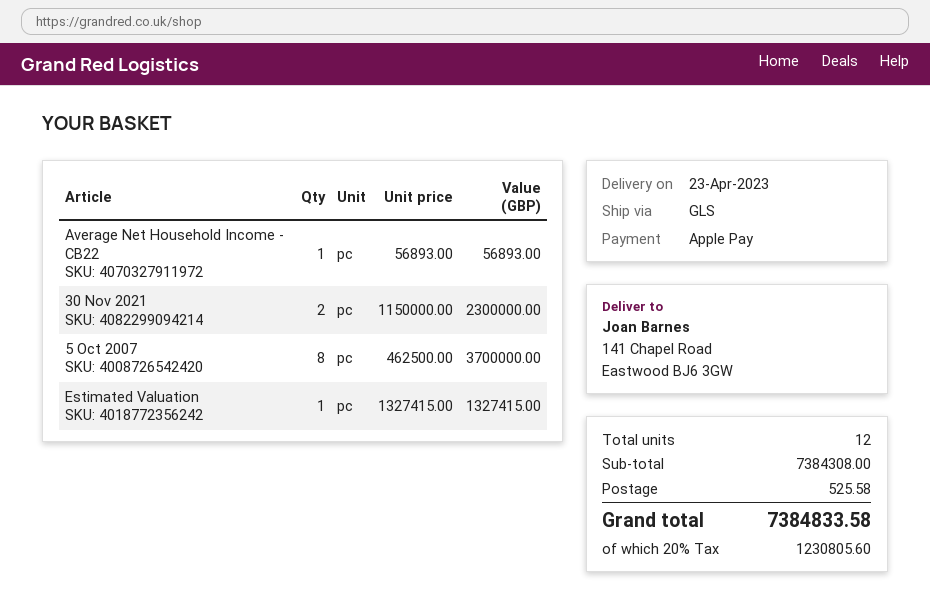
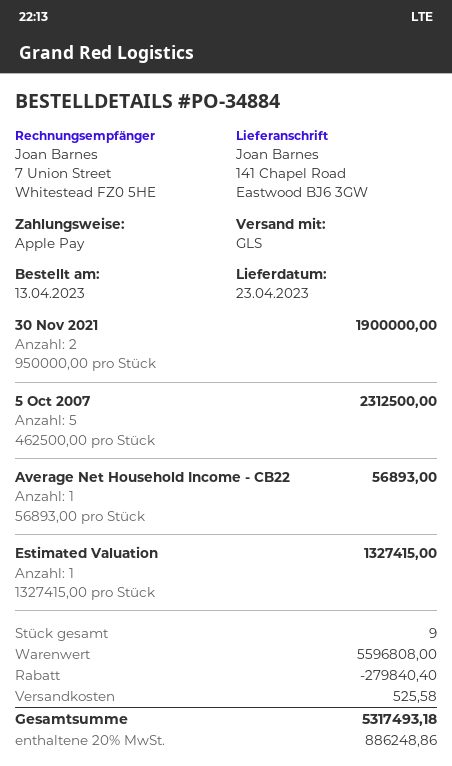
30 Nov 2021: 2 x 1150000.00 = 2300000.00 -> 2 x 950000.00 = 1900000.00
5 Oct 2007: 8 x 462500.00 = 3700000.00 -> 5 x 462500.00 = 2312500.00
total quantity: 12 -> 9
subtotal: 7384308.00 -> 5596808.00
discount: none -> 279840.40
tax: 20% = 1230805.60 -> 20% = 886248.86
total: 7384833.58 -> 5317493.18

